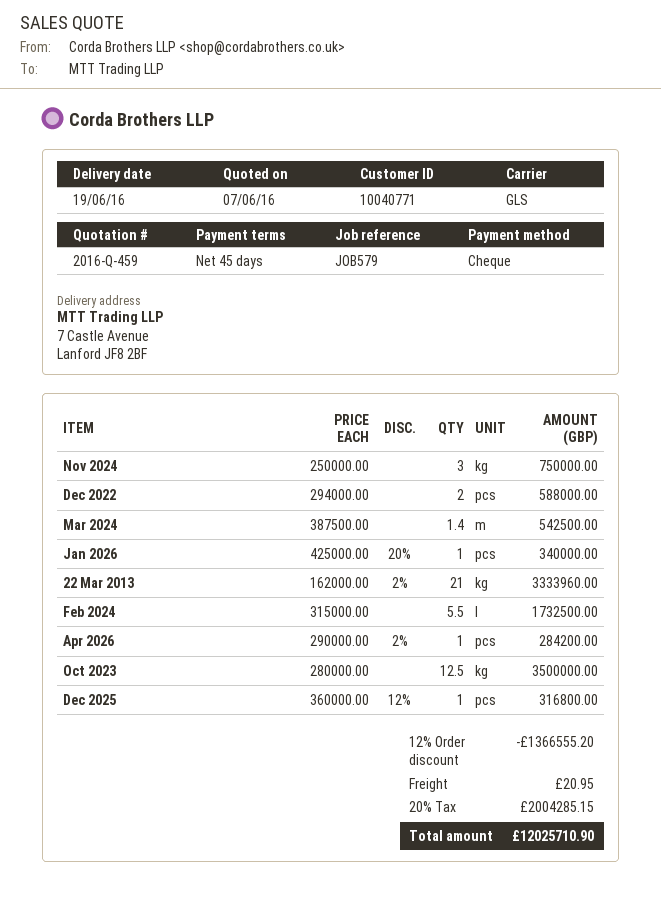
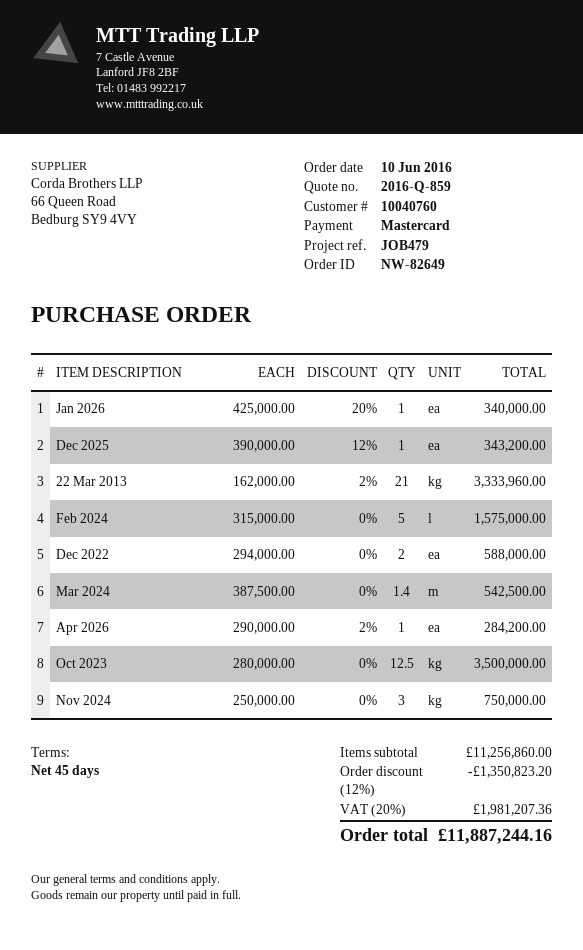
quote number: 2016-Q-459 -> 2016-Q-859
customer number: 10040771 -> 10040760
reference: JOB579 -> JOB479
payment method: cheque -> Mastercard
Feb 2024: 5.5 x 315000.00 = 1732500.00 -> 5 x 315000.00 = 1575000.00
Dec 2025: 1 x 360000.00 - 12% = 316800.00 -> 1 x 390000.00 - 12% = 343200.00
discount: 12% = 1366555.20 -> 12% = 1350823.20
shipping: 20.95 -> none
tax: 20% = 2004285.15 -> 20% = 1981207.36
total: 12025710.90 -> 11887244.16

